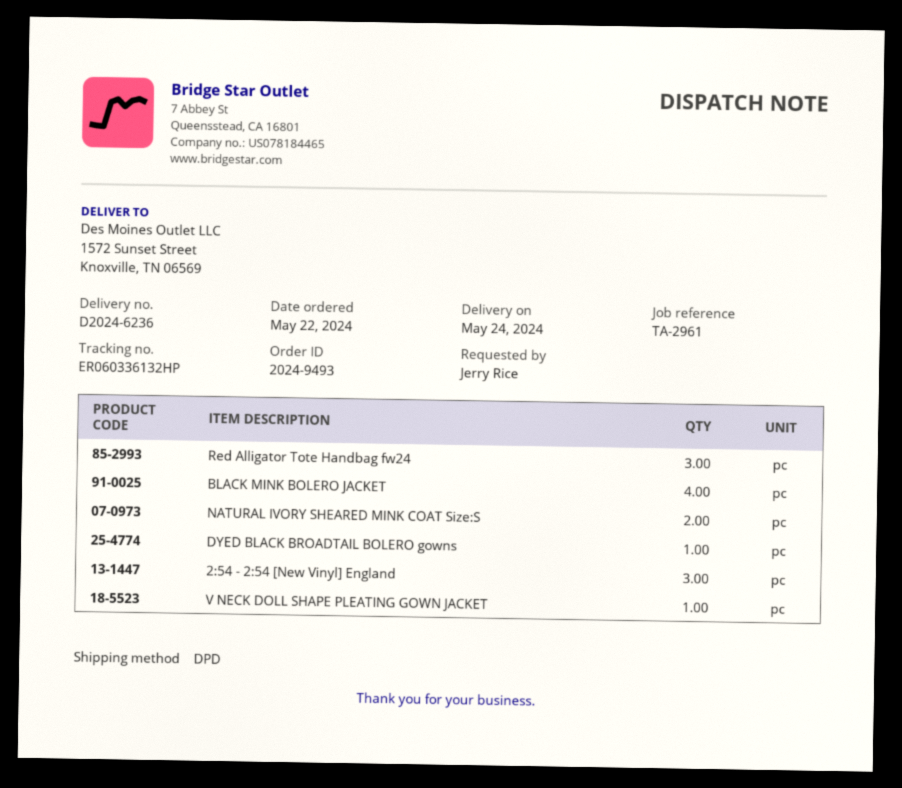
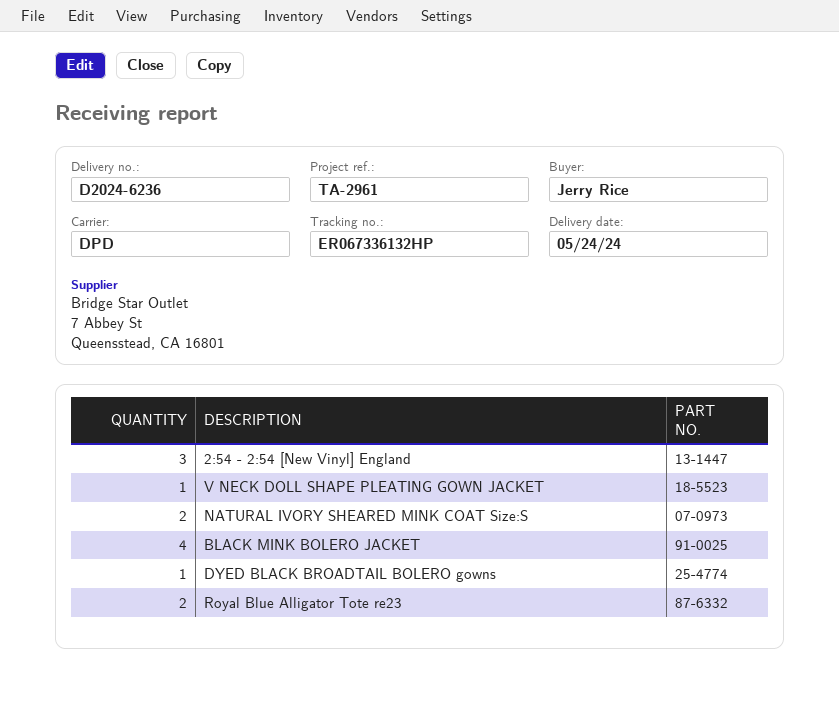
tracking number: ER060336132HP -> ER067336132HP
Red Alligator Tote Handbag fw24: 3 -> none
Royal Blue Alligator Tote re23: none -> 2

